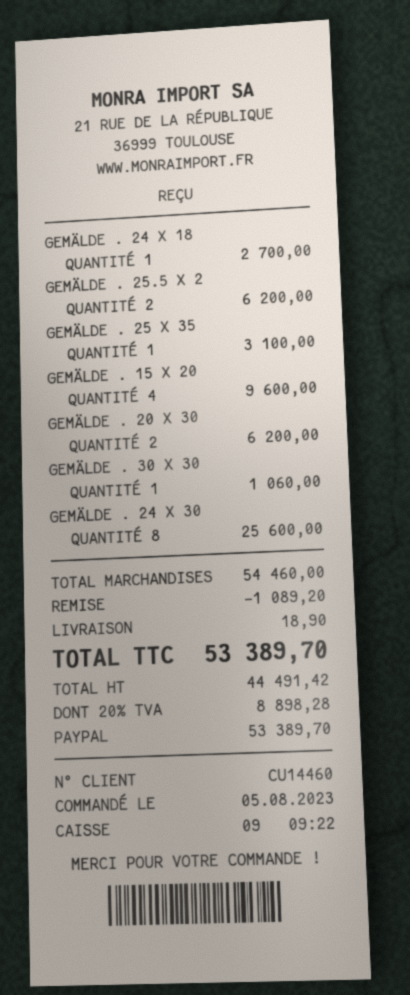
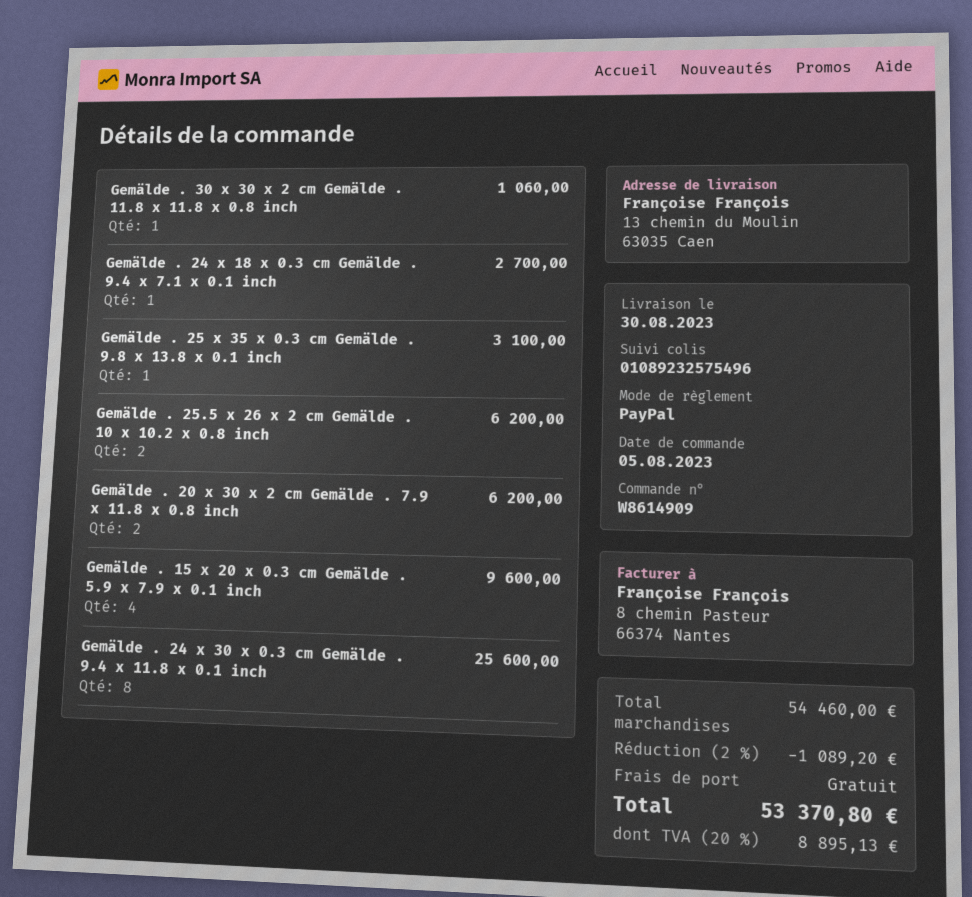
shipping: 18.90 -> 0.00
tax: 20% = 8898.28 -> 20% = 8895.13
total: 53389.70 -> 53370.80

